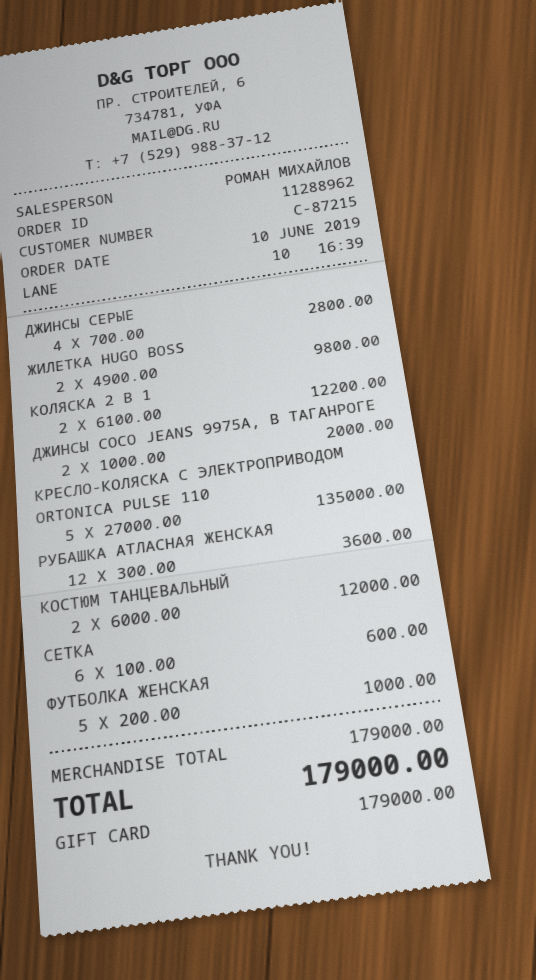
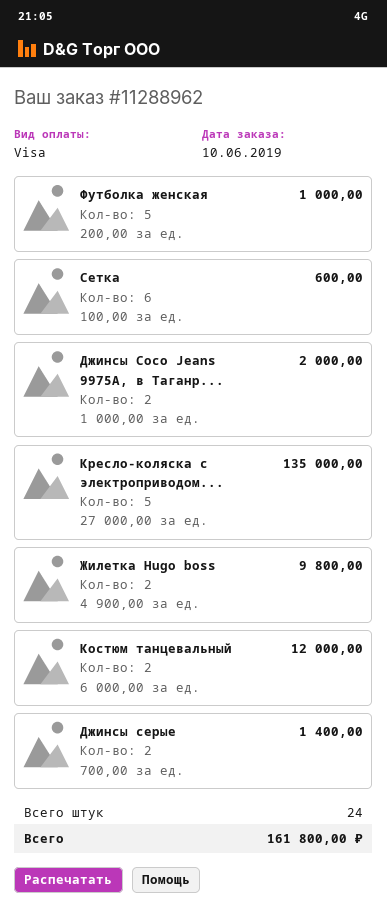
payment method: gift card -> Visa
ДЖИНСЫ СЕРЫЕ: 4 x 700.00 = 2800.00 -> 2 x 700.00 = 1400.00
КОЛЯСКА 2 В 1: 2 x 6100.00 = 12200.00 -> none
РУБАШКА АТЛАСНАЯ ЖЕНСКАЯ: 12 x 300.00 = 3600.00 -> none
total: 179000.00 -> 161800.00

